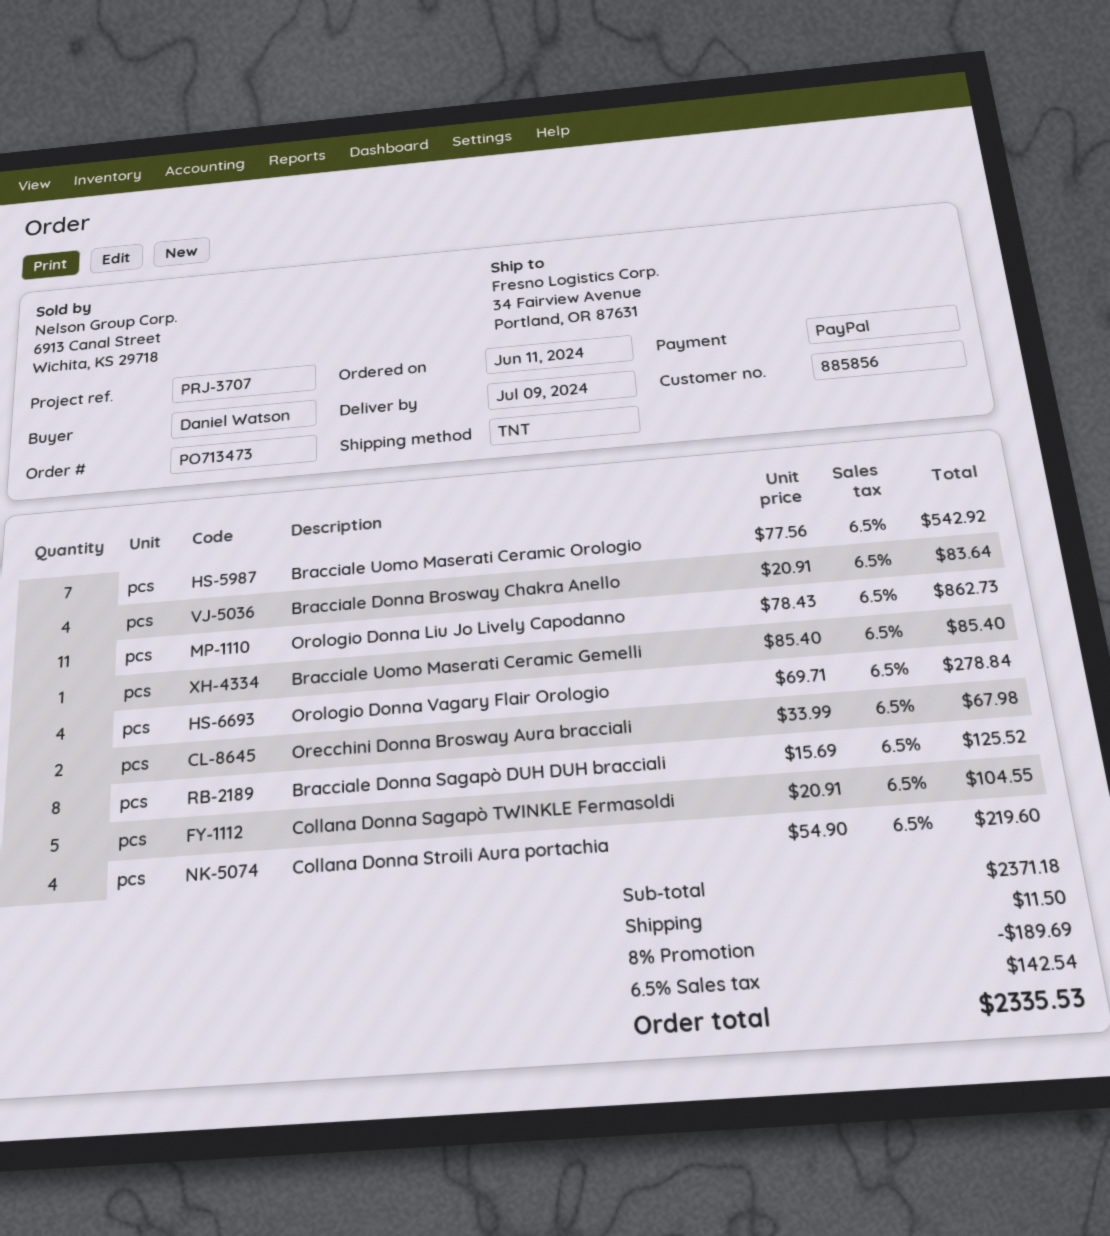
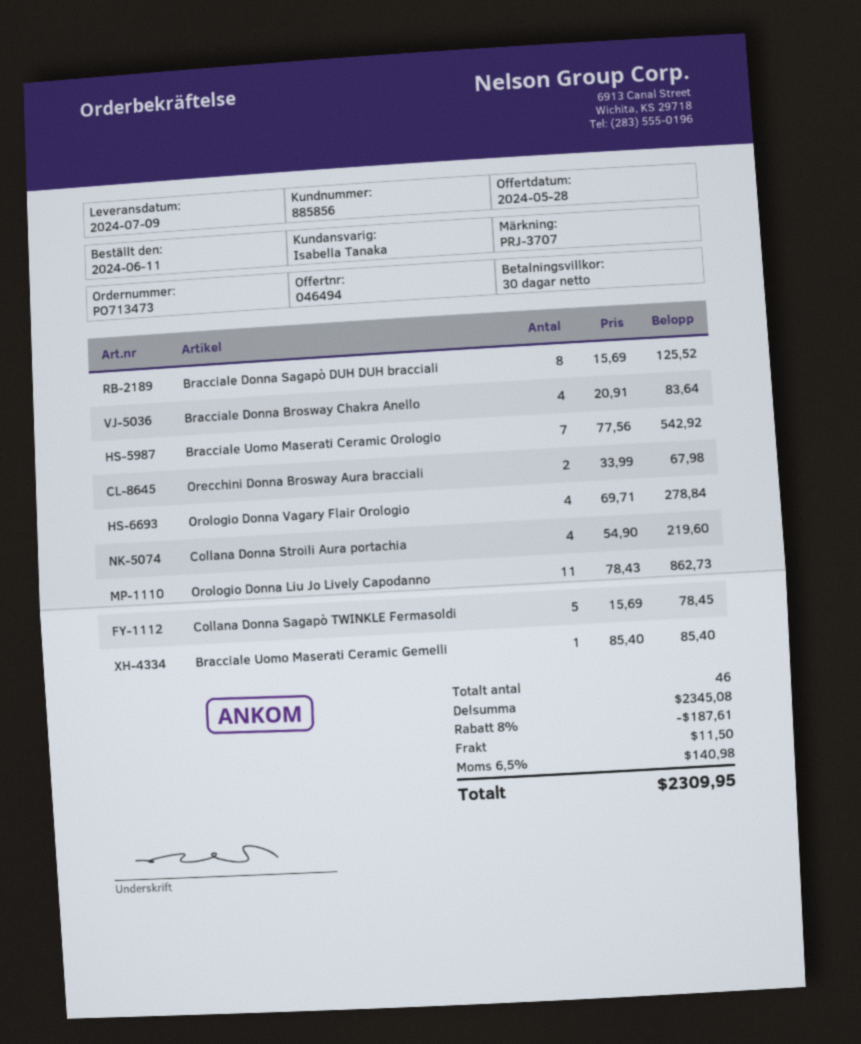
Collana Donna Sagapò TWINKLE Fermasoldi: 5 x 20.91 = 104.55 -> 5 x 15.69 = 78.45
subtotal: 2371.18 -> 2345.08
discount: 8% = 189.69 -> 8% = 187.61
tax: 6.5% = 142.54 -> 6.5% = 140.98
total: 2335.53 -> 2309.95

